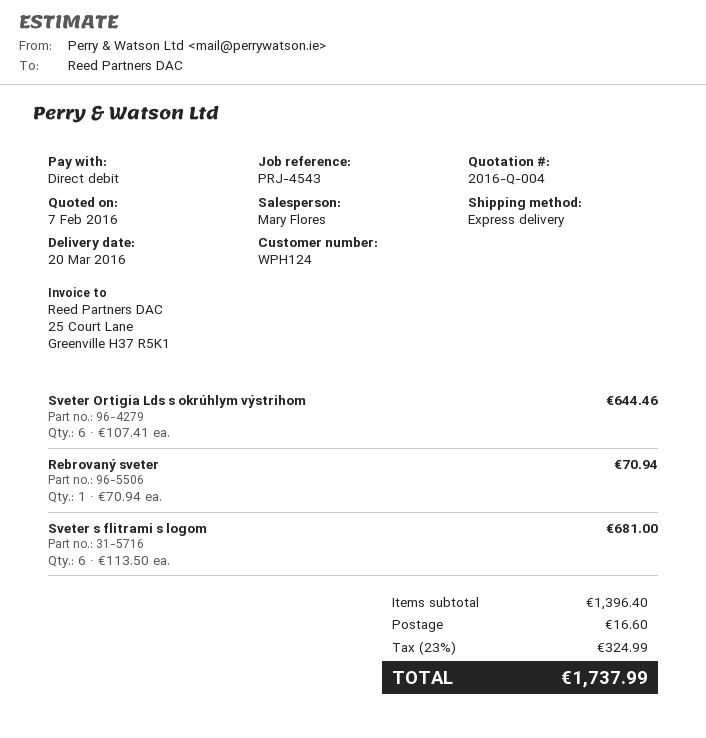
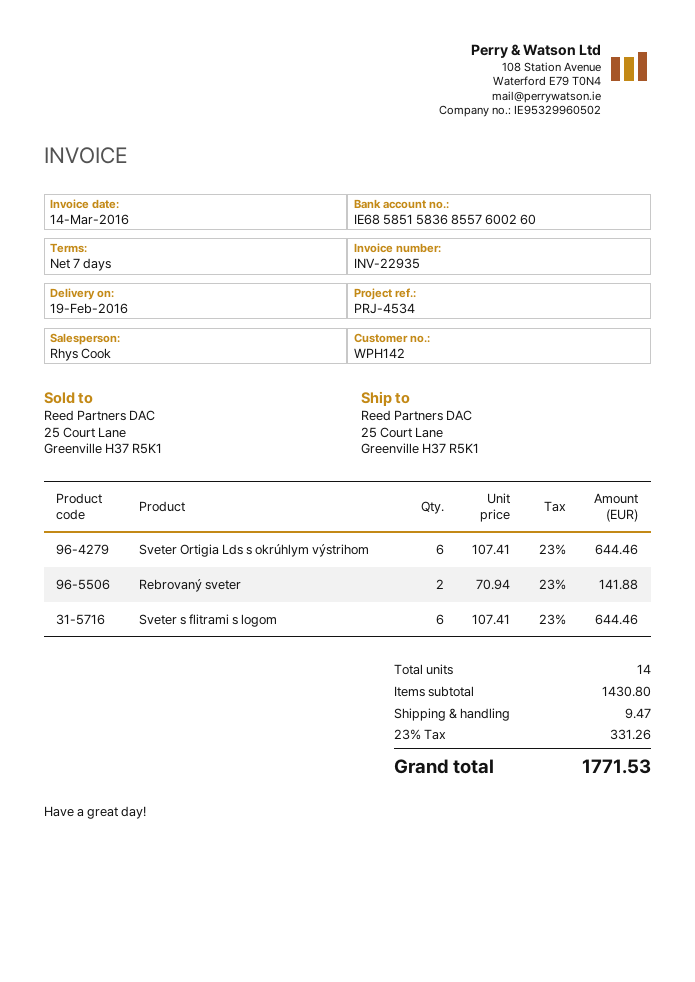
delivery date: 2016-03-20 -> 2016-02-19
customer number: WPH124 -> WPH142
reference: PRJ-4543 -> PRJ-4534
sales rep: Mary Flores -> Rhys Cook
Rebrovaný sveter: 1 x 70.94 = 70.94 -> 2 x 70.94 = 141.88
Sveter s flitrami s logom: 6 x 113.50 = 681.00 -> 6 x 107.41 = 644.46
subtotal: 1396.40 -> 1430.80
shipping: 16.60 -> 9.47
tax: 23% = 324.99 -> 23% = 331.26
total: 1737.99 -> 1771.53

